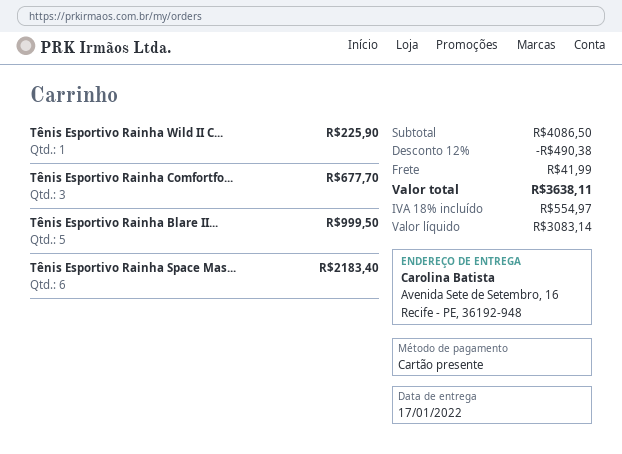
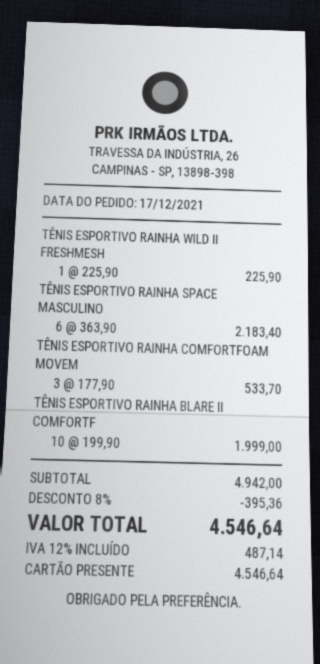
Tênis Esportivo Rainha Wild II C...: 1 for 225.90 -> none
Tênis Esportivo Rainha Comfortfo...: 3 for 677.70 -> 3 for 533.70
Tênis Esportivo Rainha Blare II...: 5 for 999.50 -> 10 for 1999.00
TÊNIS ESPORTIVO RAINHA WILD II FRESHMESH: none -> 1 for 225.90
subtotal: 4086.50 -> 4942.00
discount: 12% = 490.38 -> 8% = 395.36
shipping: 41.99 -> none
tax: 18% = 554.97 -> 12% = 487.14
total: 3638.11 -> 4546.64

